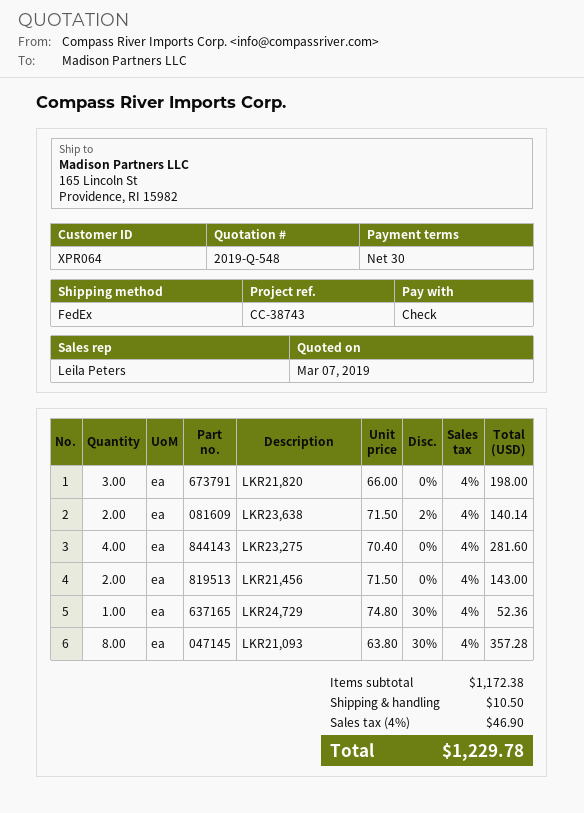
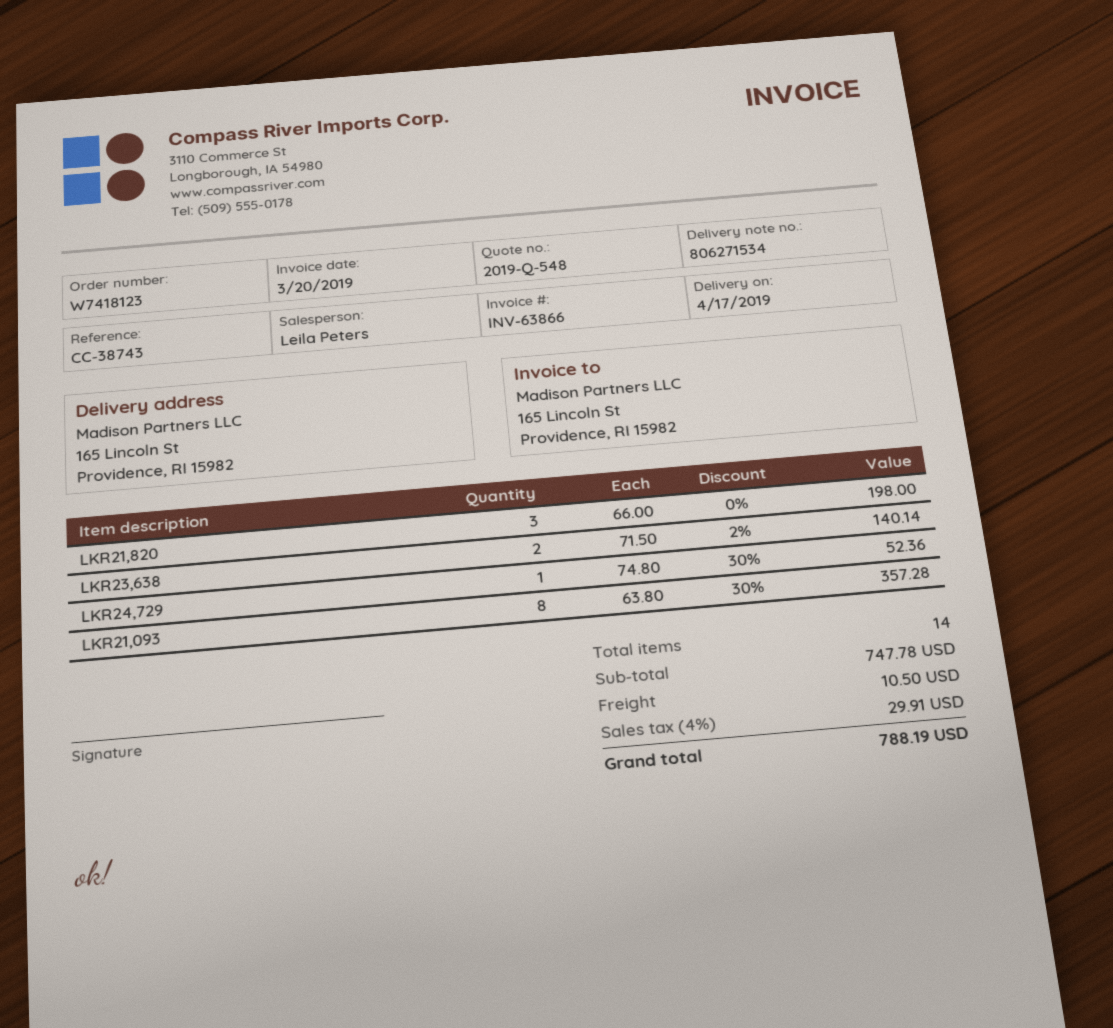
LKR23,275: 4 x 70.40 = 281.60 -> none
LKR21,456: 2 x 71.50 = 143.00 -> none
subtotal: 1172.38 -> 747.78
tax: 4% = 46.90 -> 4% = 29.91
total: 1229.78 -> 788.19

